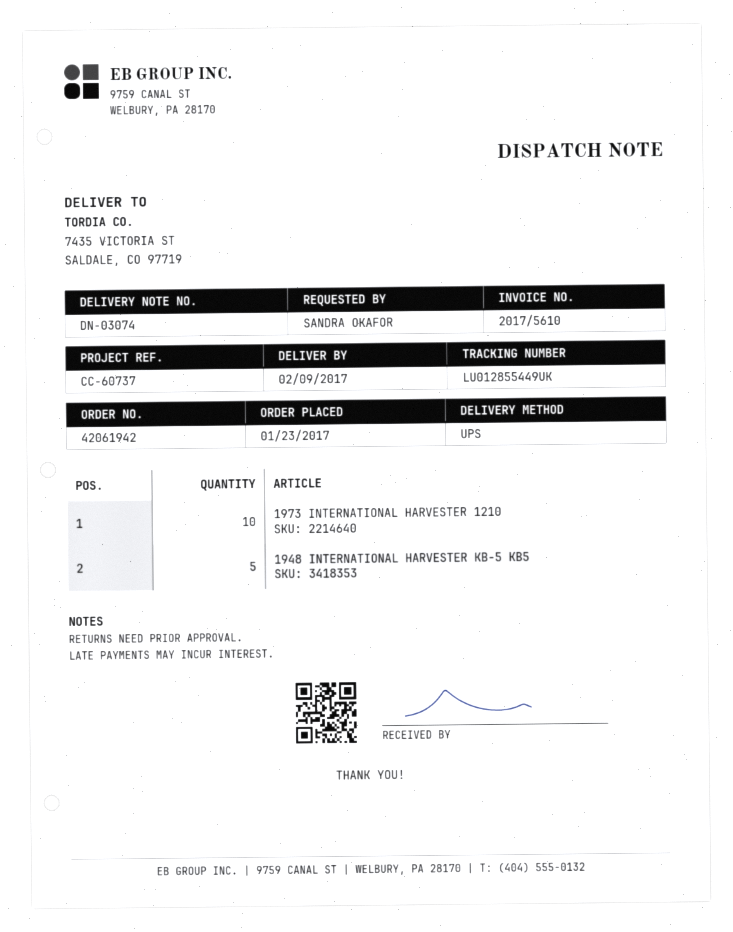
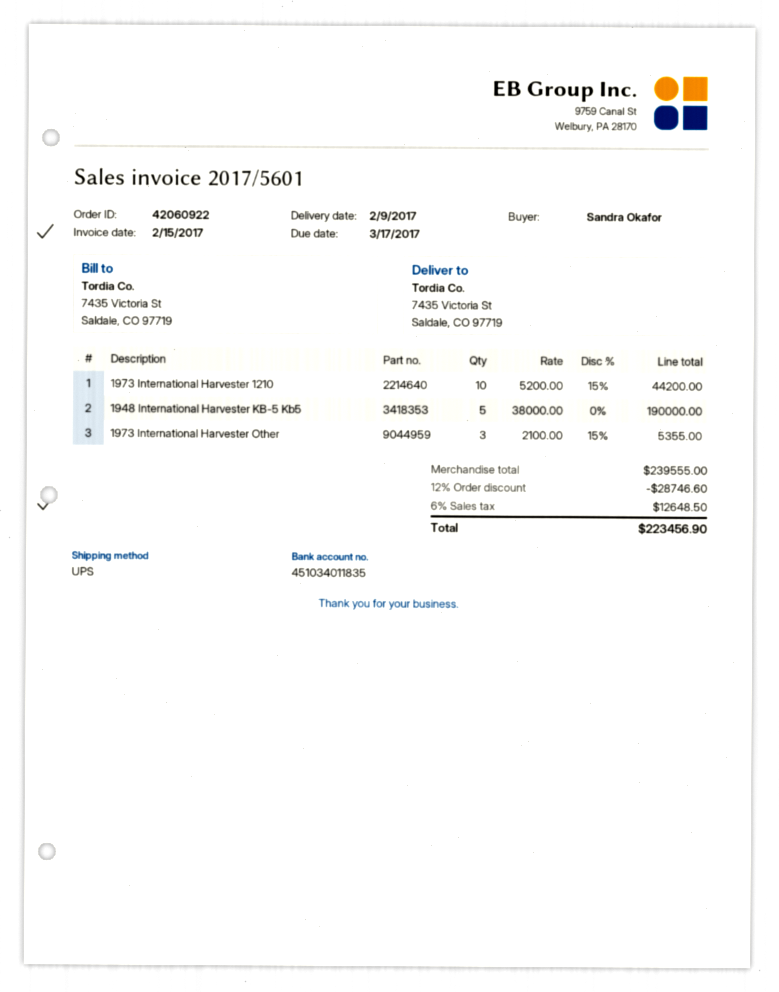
order number: 42061942 -> 42060922
invoice number: 2017/5610 -> 2017/5601
1973 International Harvester Other: none -> 3

